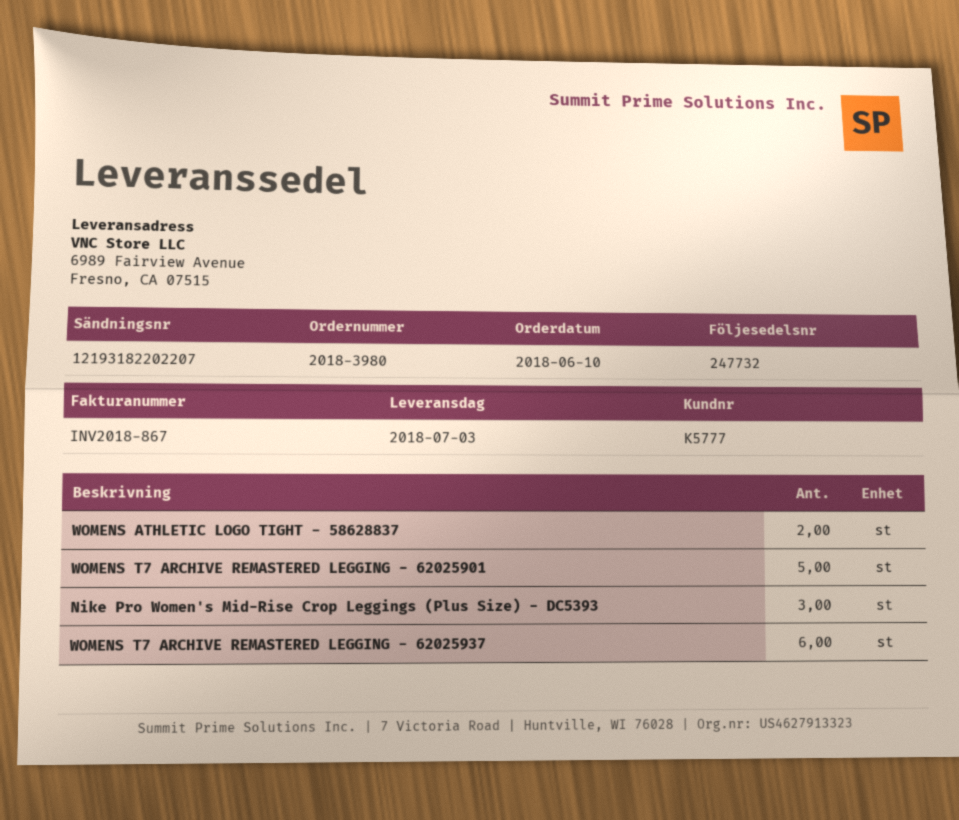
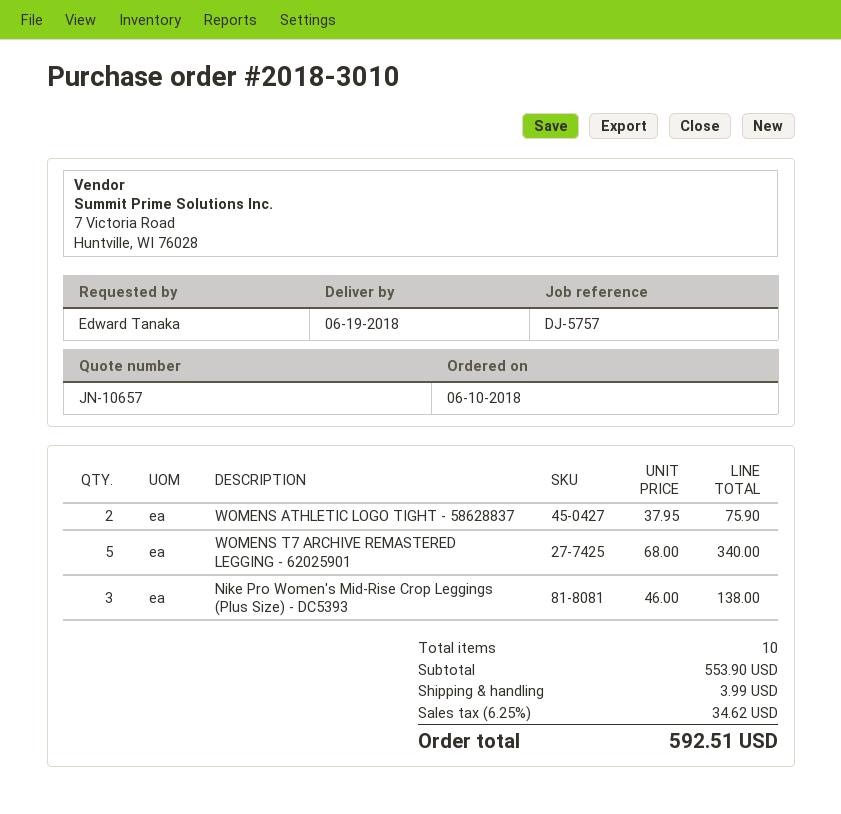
order number: 2018-3980 -> 2018-3010
delivery date: 2018-07-03 -> 2018-06-19
WOMENS T7 ARCHIVE REMASTERED LEGGING - 62025937: 6 -> none

